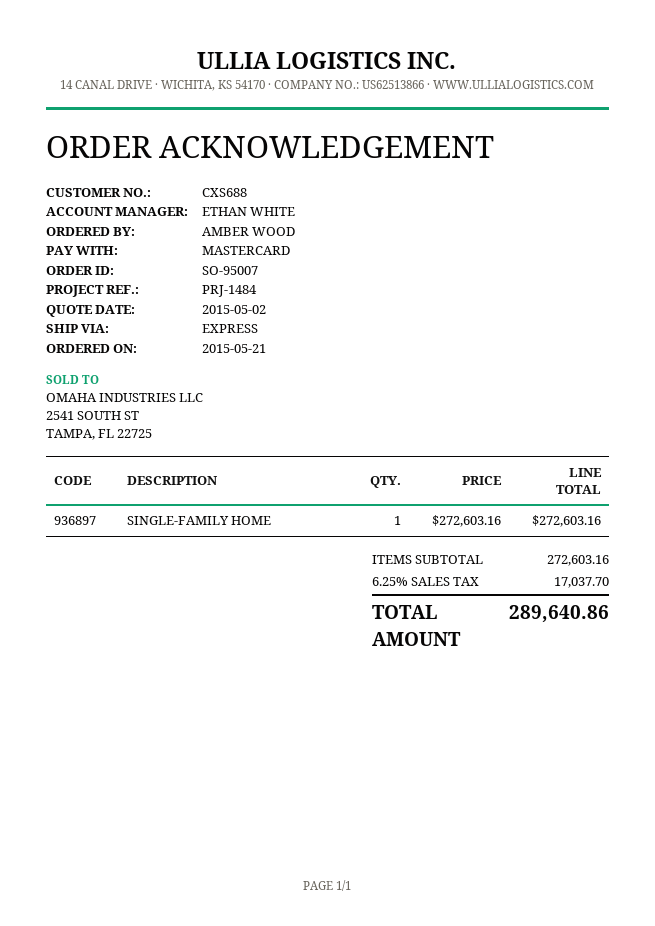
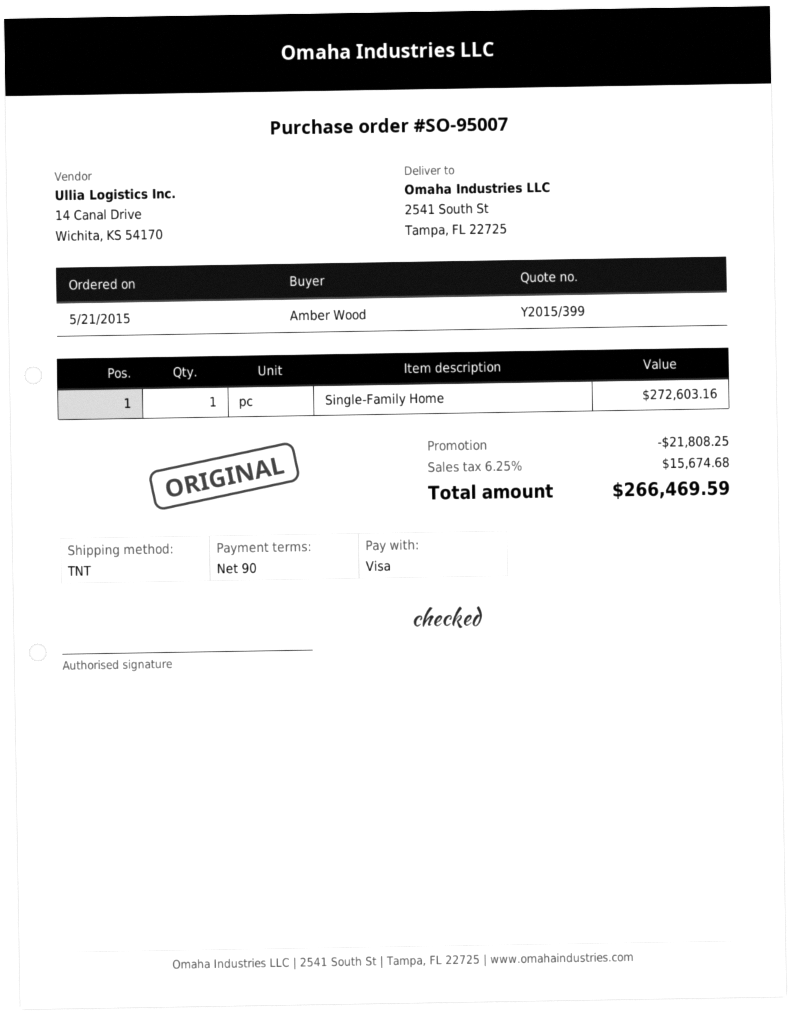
payment method: Mastercard -> Visa
shipping method: express -> TNT
discount: none -> 21808.25
tax: 6.25% = 17037.70 -> 6.25% = 15674.68
total: 289640.86 -> 266469.59

